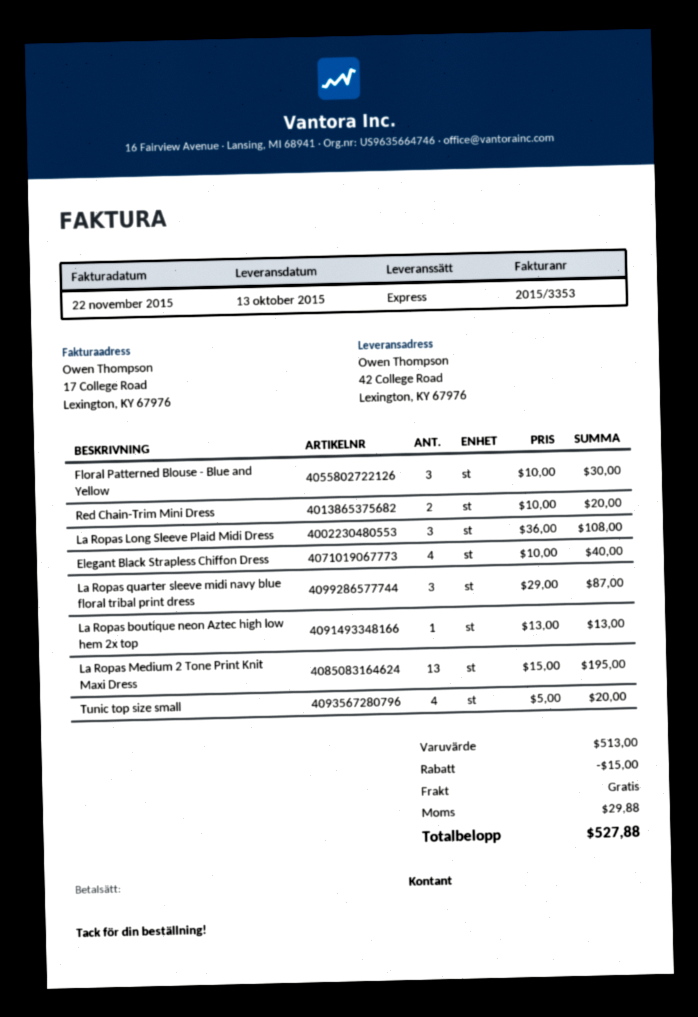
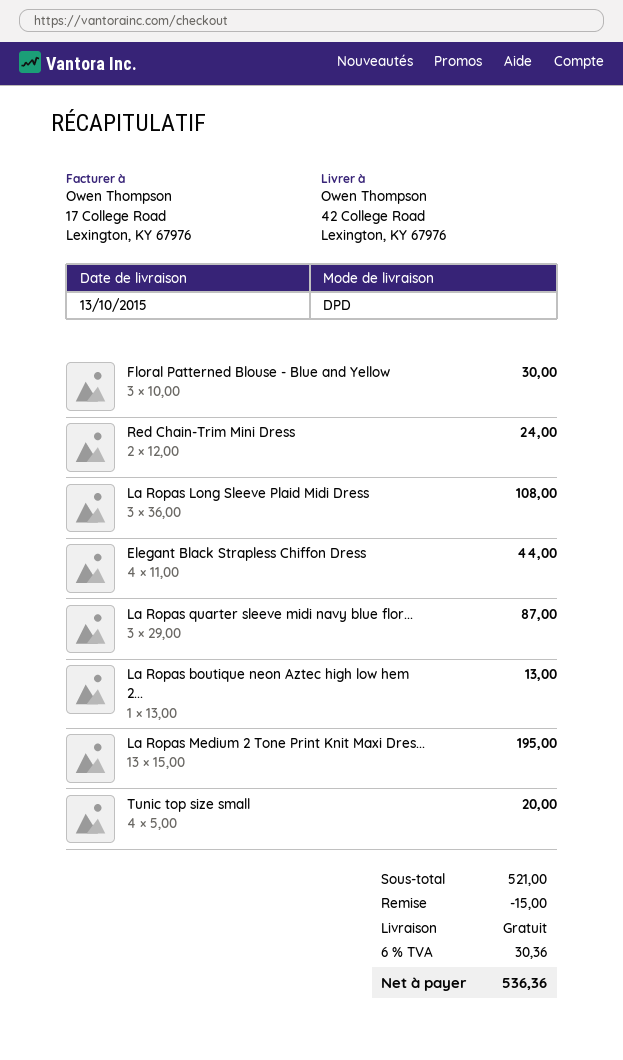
shipping method: express -> DPD
Red Chain-Trim Mini Dress: 2 x 10.00 = 20.00 -> 2 x 12.00 = 24.00
Elegant Black Strapless Chiffon Dress: 4 x 10.00 = 40.00 -> 4 x 11.00 = 44.00
subtotal: 513.00 -> 521.00
tax: 29.88 -> 30.36
total: 527.88 -> 536.36

